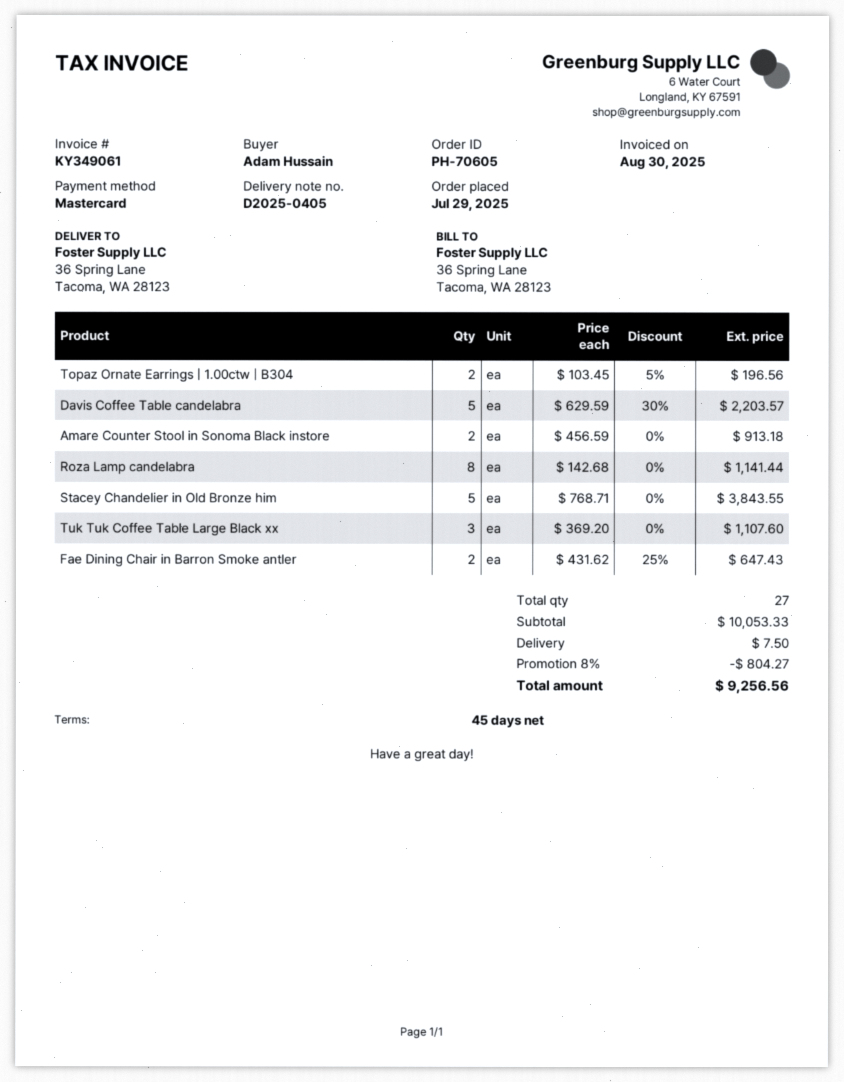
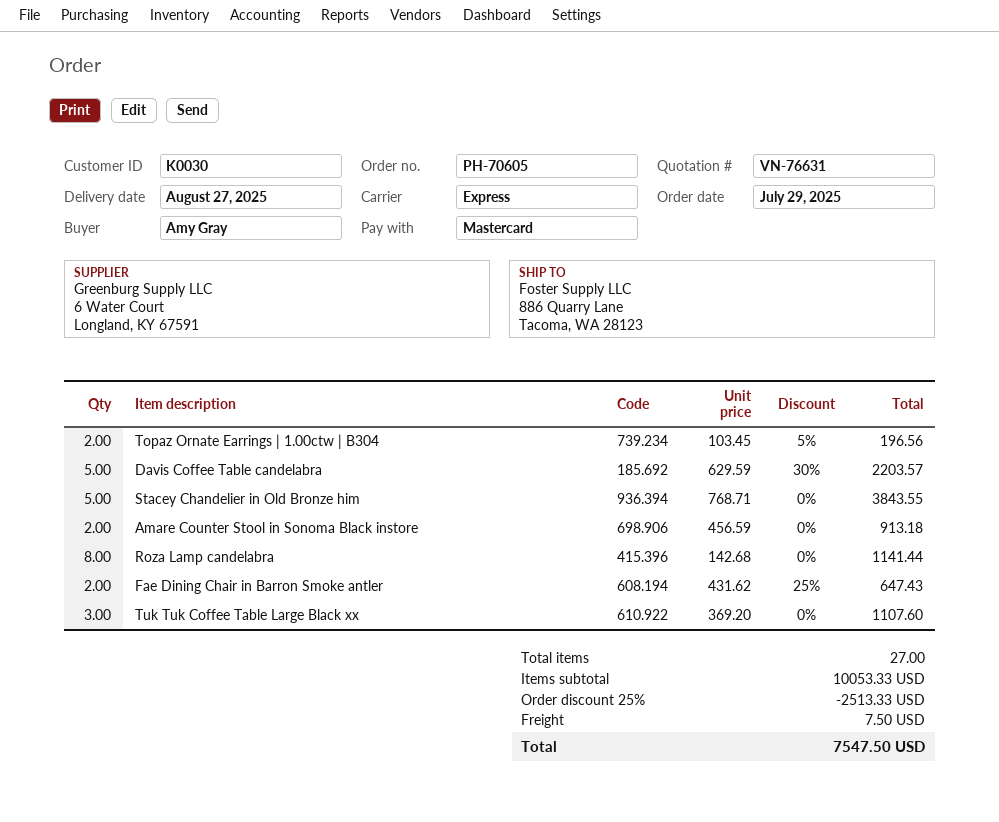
ordered by: Adam Hussain -> Amy Gray
ship to: 36 Spring Lane, Tacoma, WA 28123 -> 886 Quarry Lane, Tacoma, WA 28123
discount: 8% = 804.27 -> 25% = 2513.33
total: 9256.56 -> 7547.50

